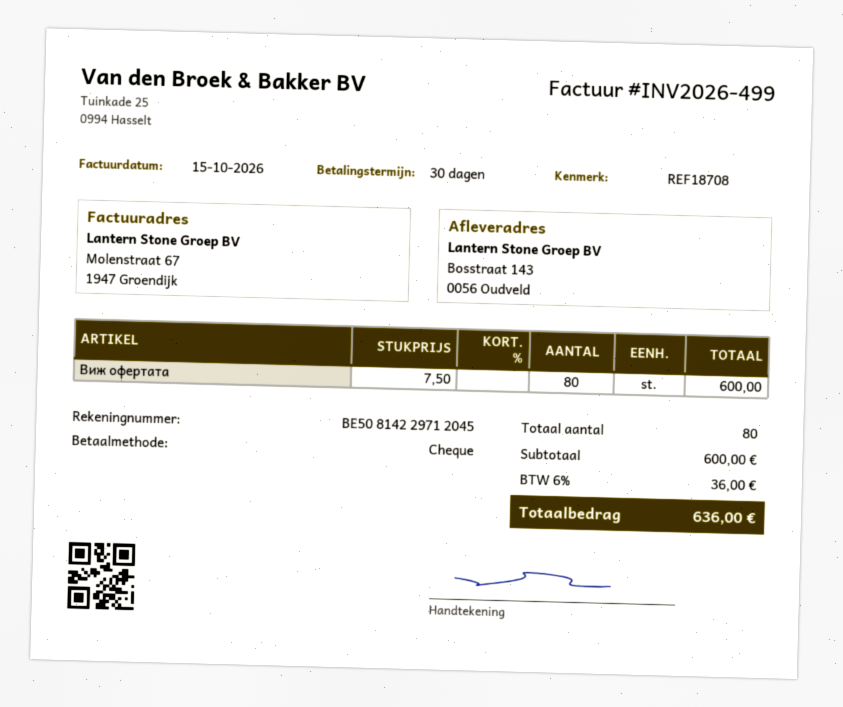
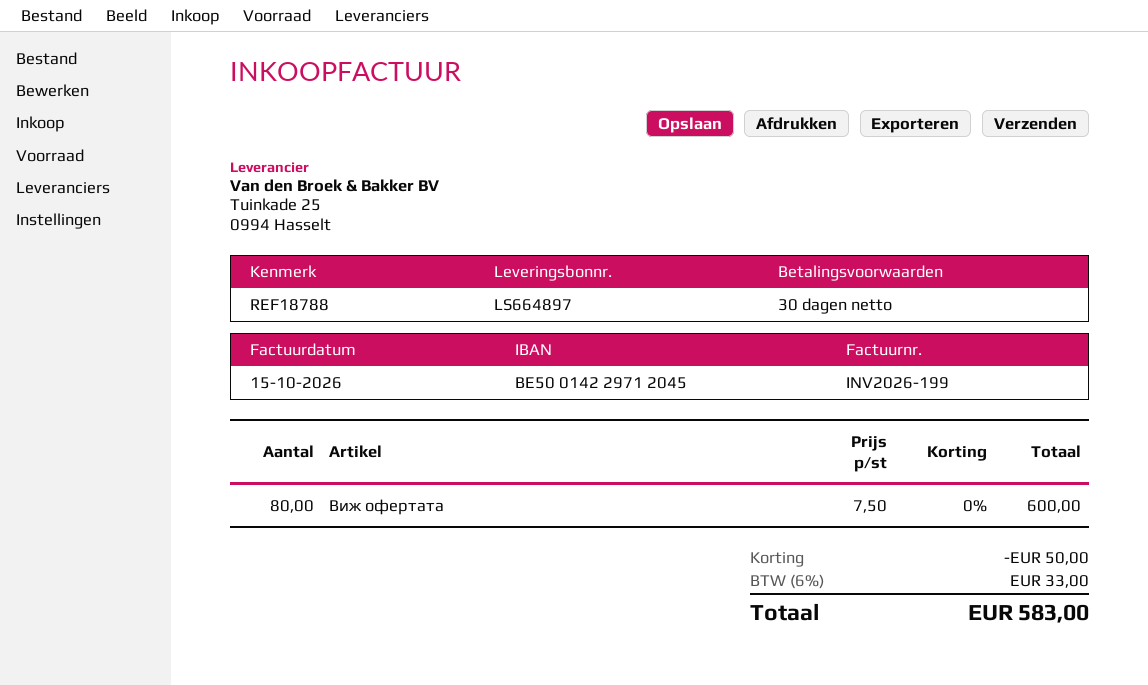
invoice number: INV2026-499 -> INV2026-199
reference: REF18708 -> REF18788
bank account: BE50814229712045 -> BE50014229712045
discount: none -> 50.00
tax: 6% = 36.00 -> 6% = 33.00
total: 636.00 -> 583.00

